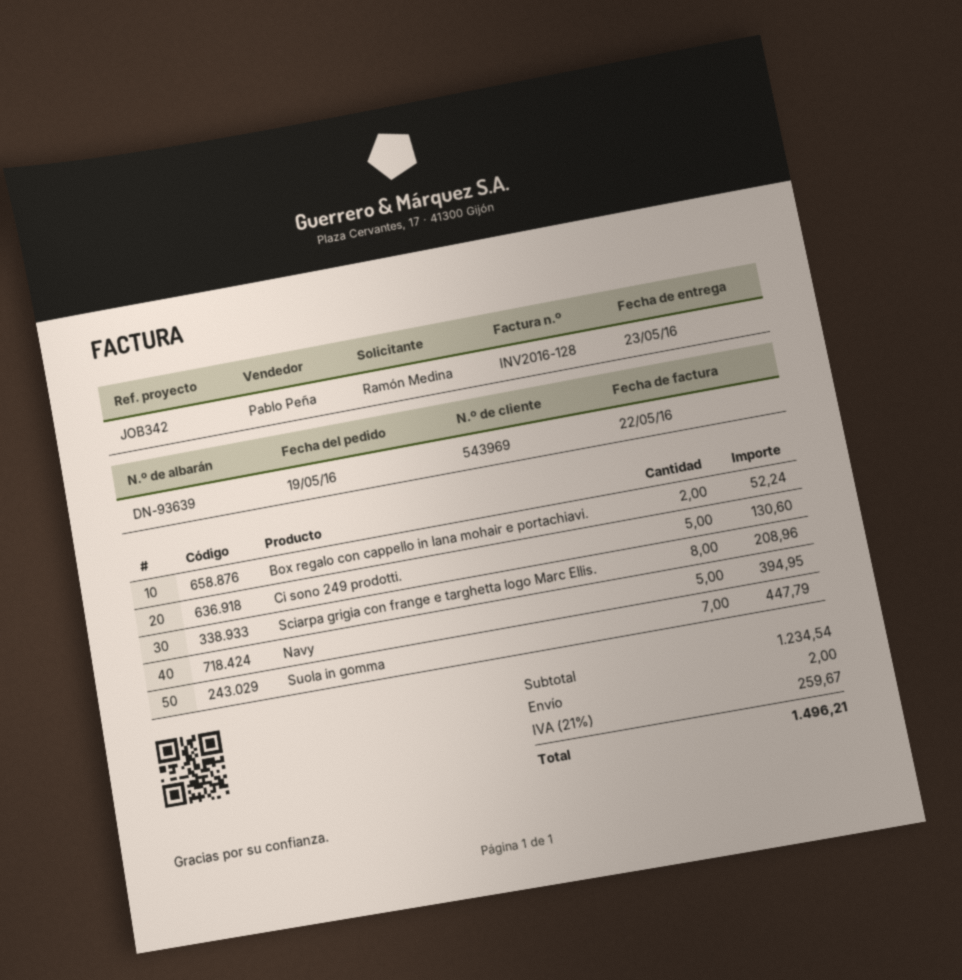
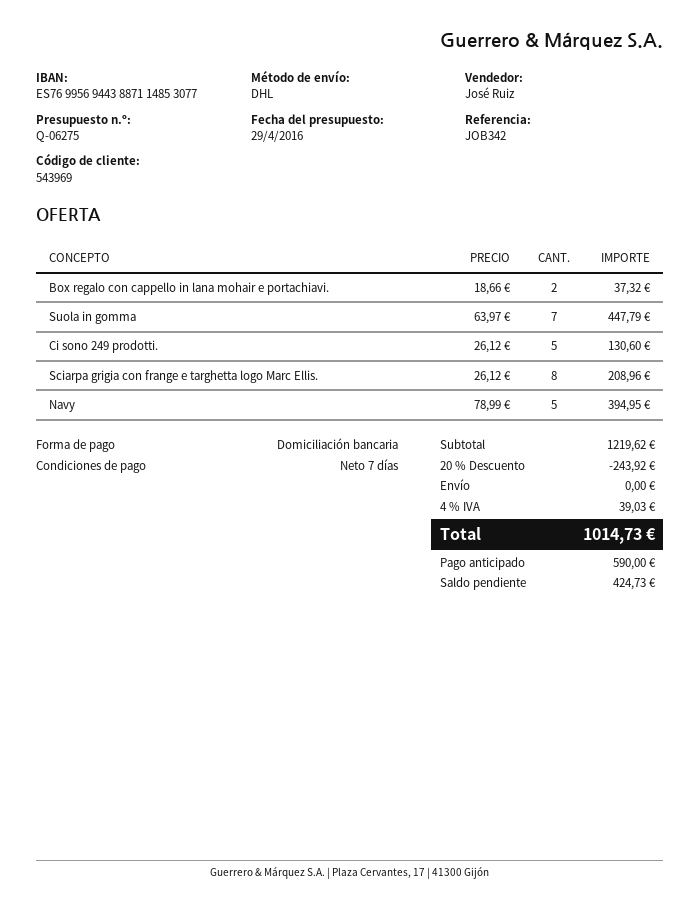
sales rep: Pablo Peña -> José Ruiz
Box regalo con cappello in lana mohair e portachiavi.: 2 for 52.24 -> 2 for 37.32
subtotal: 1234.54 -> 1219.62
discount: none -> 20% = 243.92
shipping: 2.00 -> 0.00
tax: 21% = 259.67 -> 4% = 39.03
total: 1496.21 -> 1014.73

